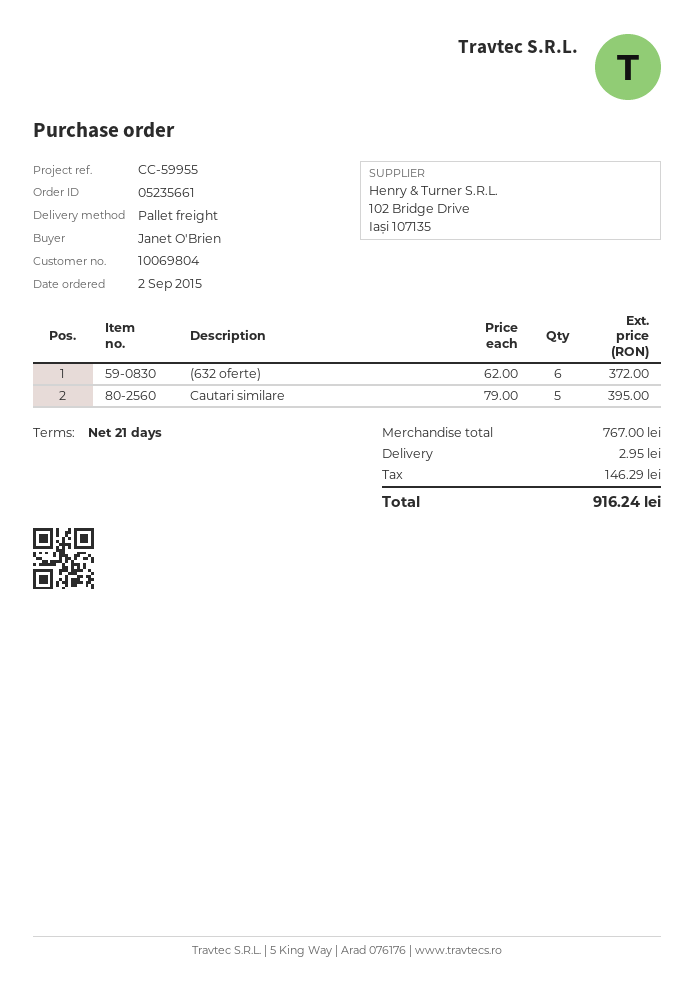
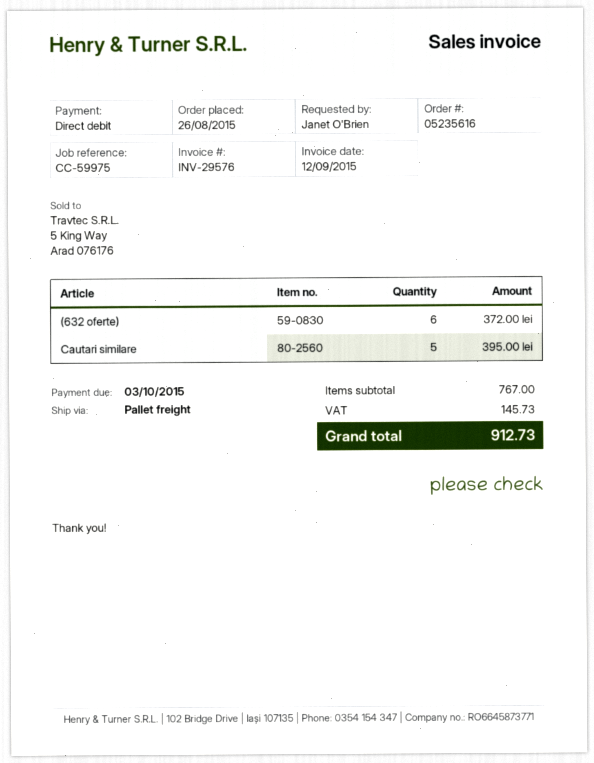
order number: 05235661 -> 05235616
order date: 2015-09-02 -> 2015-08-26
reference: CC-59955 -> CC-59975
shipping: 2.95 -> none
tax: 146.29 -> 145.73
total: 916.24 -> 912.73

